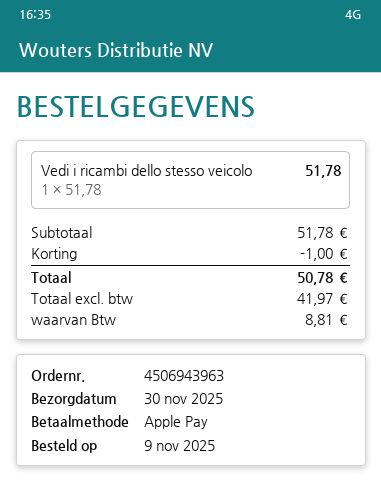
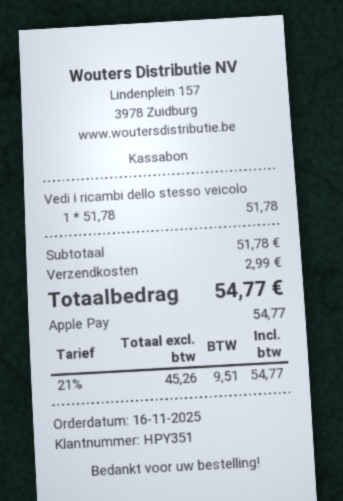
order date: 2025-11-09 -> 2025-11-16
discount: 1.00 -> none
shipping: none -> 2.99
net: 41.97 -> 45.26
tax: 8.81 -> 9.51
total: 50.78 -> 54.77

